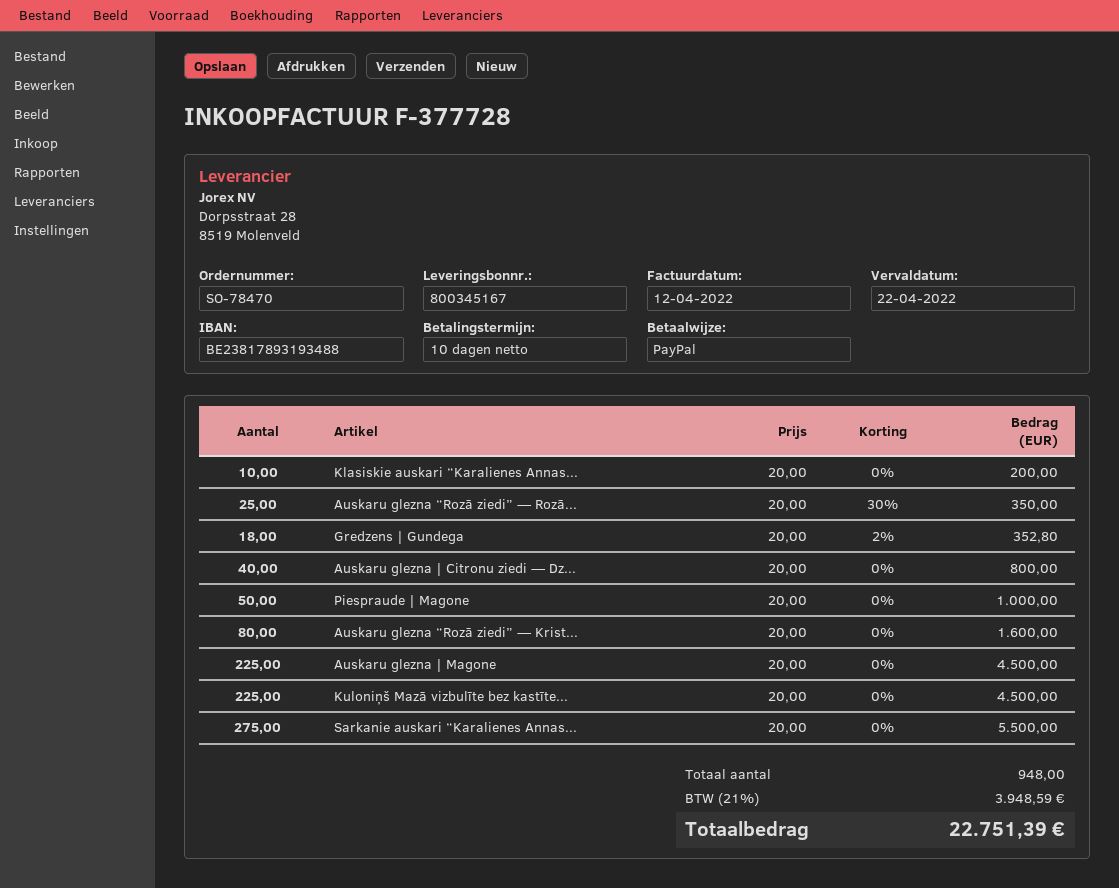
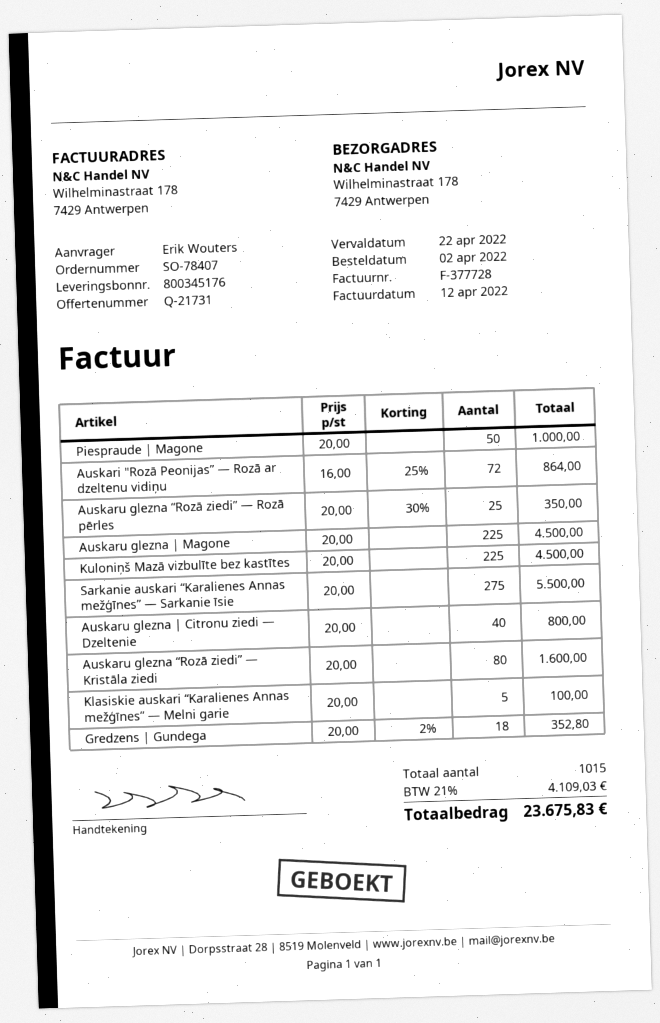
order number: SO-78470 -> SO-78407
delivery note number: 800345167 -> 800345176
Klasiskie auskari “Karalienes Annas...: 10 x 20.00 = 200.00 -> 5 x 20.00 = 100.00
Auskari "Rozā Peonijas” — Rozā ar dzeltenu vidiņu: none -> 72 x 16.00 - 25% = 864.00
total quantity: 948 -> 1015
tax: 21% = 3948.59 -> 21% = 4109.03
total: 22751.39 -> 23675.83

